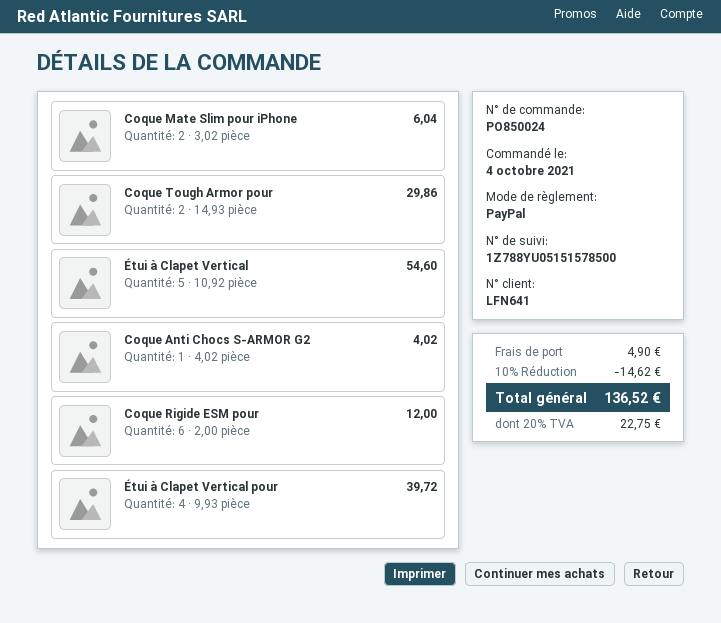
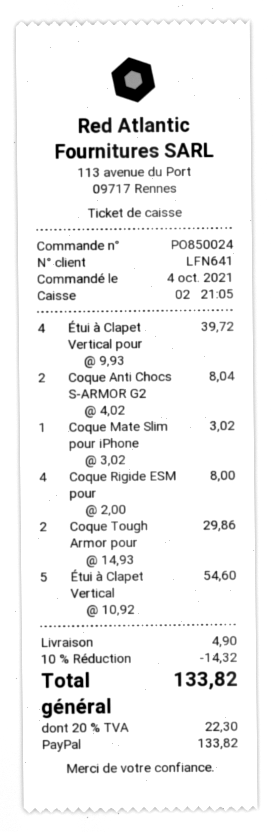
Coque Mate Slim pour iPhone: 2 x 3.02 = 6.04 -> 1 x 3.02 = 3.02
Coque Anti Chocs S-ARMOR G2: 1 x 4.02 = 4.02 -> 2 x 4.02 = 8.04
Coque Rigide ESM pour: 6 x 2.00 = 12.00 -> 4 x 2.00 = 8.00
discount: 10% = 14.62 -> 10% = 14.32
tax: 20% = 22.75 -> 20% = 22.30
total: 136.52 -> 133.82

